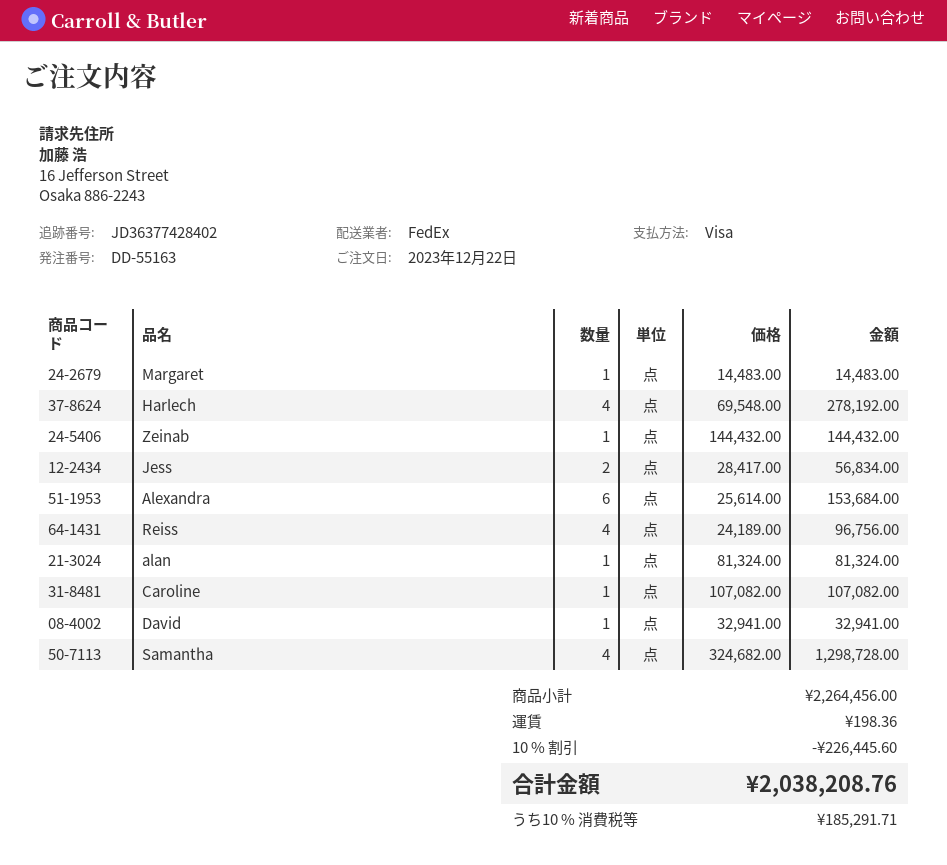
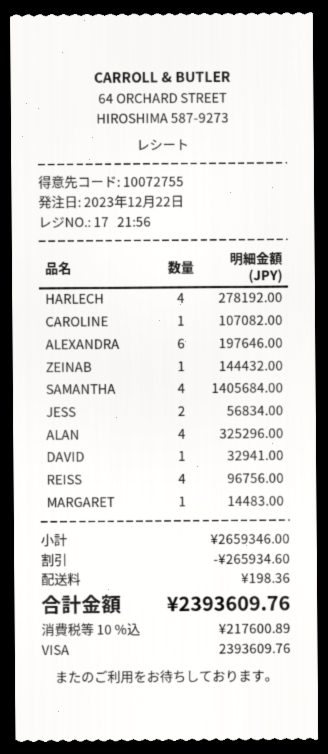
Alexandra: 6 for 153684.00 -> 6 for 197646.00
alan: 1 for 81324.00 -> 4 for 325296.00
Samantha: 4 for 1298728.00 -> 4 for 1405684.00
subtotal: 2264456.00 -> 2659346.00
discount: 226445.60 -> 265934.60
tax: 10% = 185291.71 -> 10% = 217600.89
total: 2038208.76 -> 2393609.76

